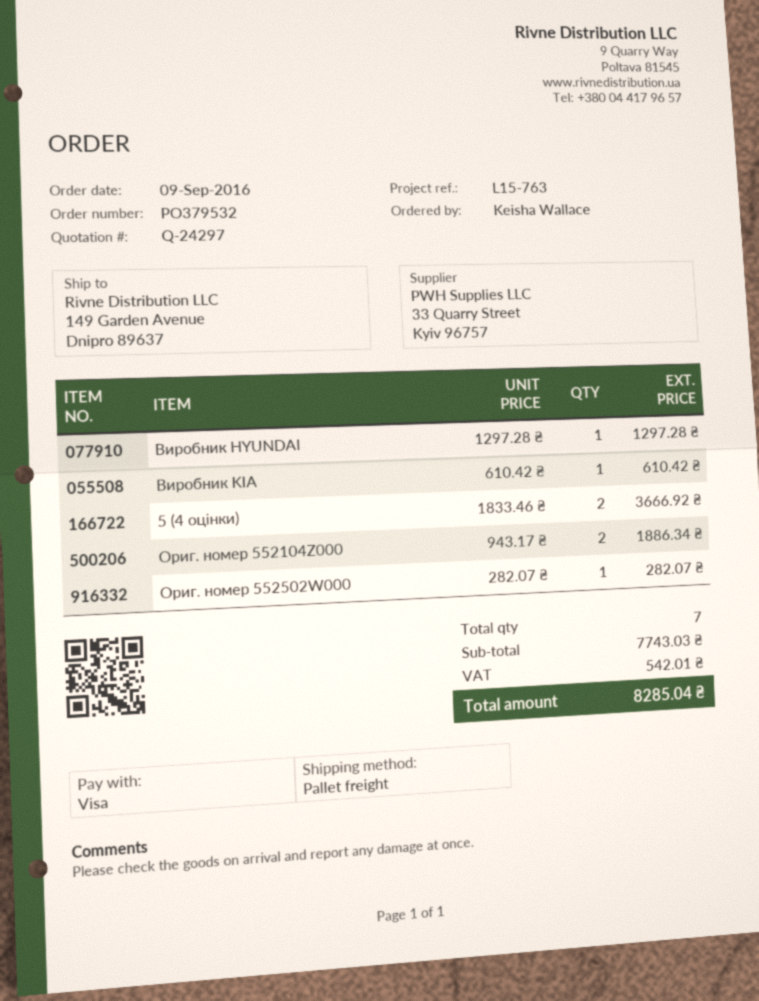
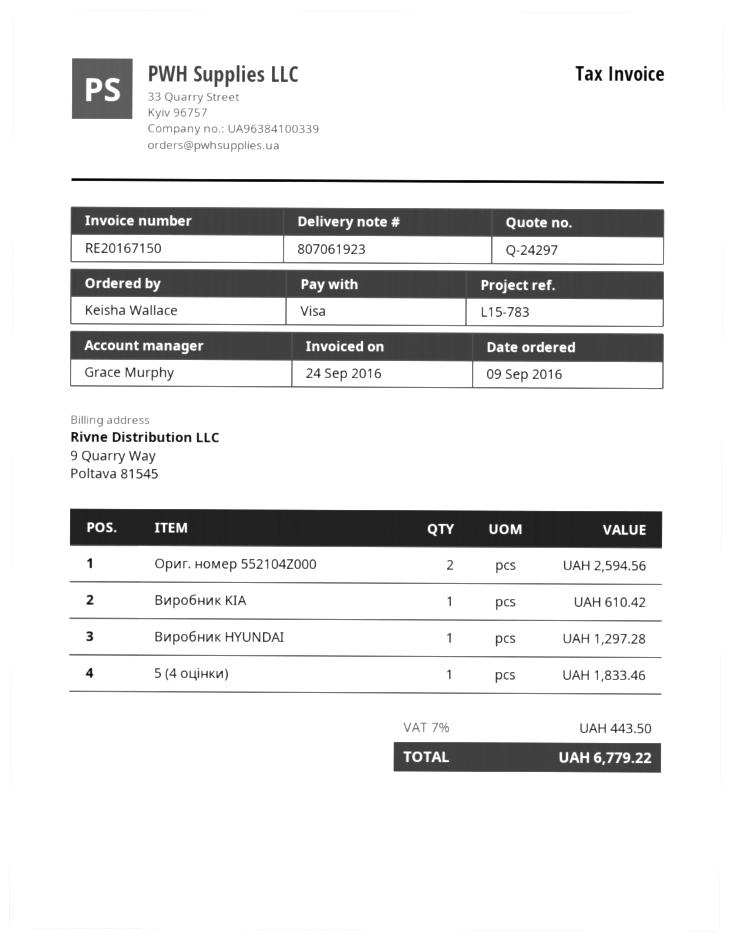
reference: L15-763 -> L15-783
5 (4 оцінки): 2 for 3666.92 -> 1 for 1833.46
Ориг. номер 552104Z000: 2 for 1886.34 -> 2 for 2594.56
Ориг. номер 552502W000: 1 for 282.07 -> none
tax: 542.01 -> 443.50
total: 8285.04 -> 6779.22

